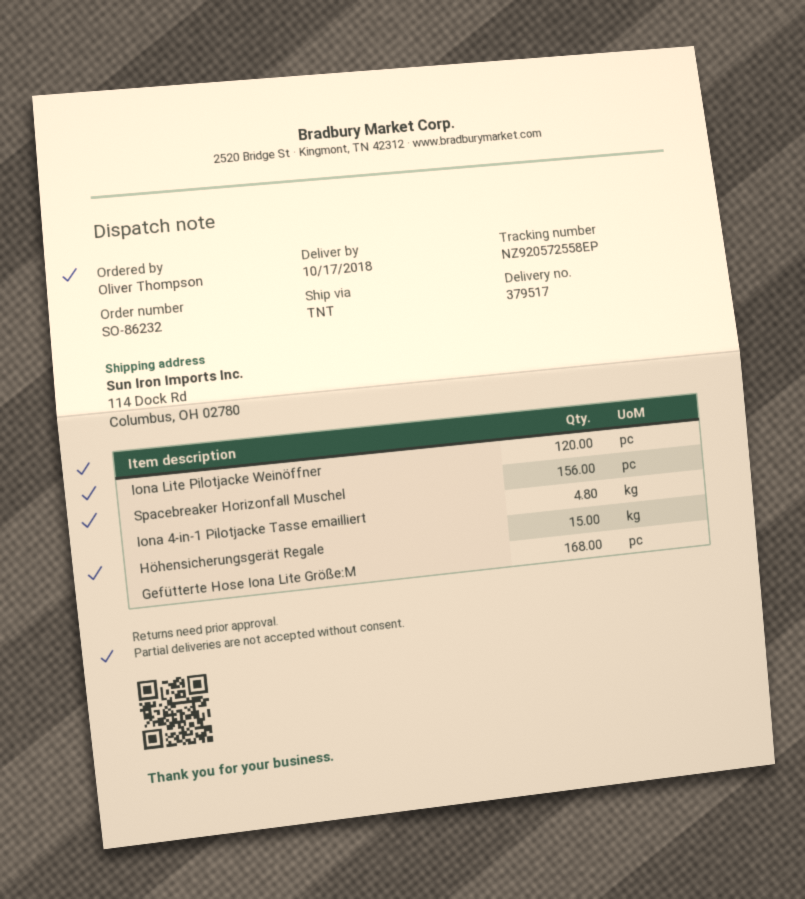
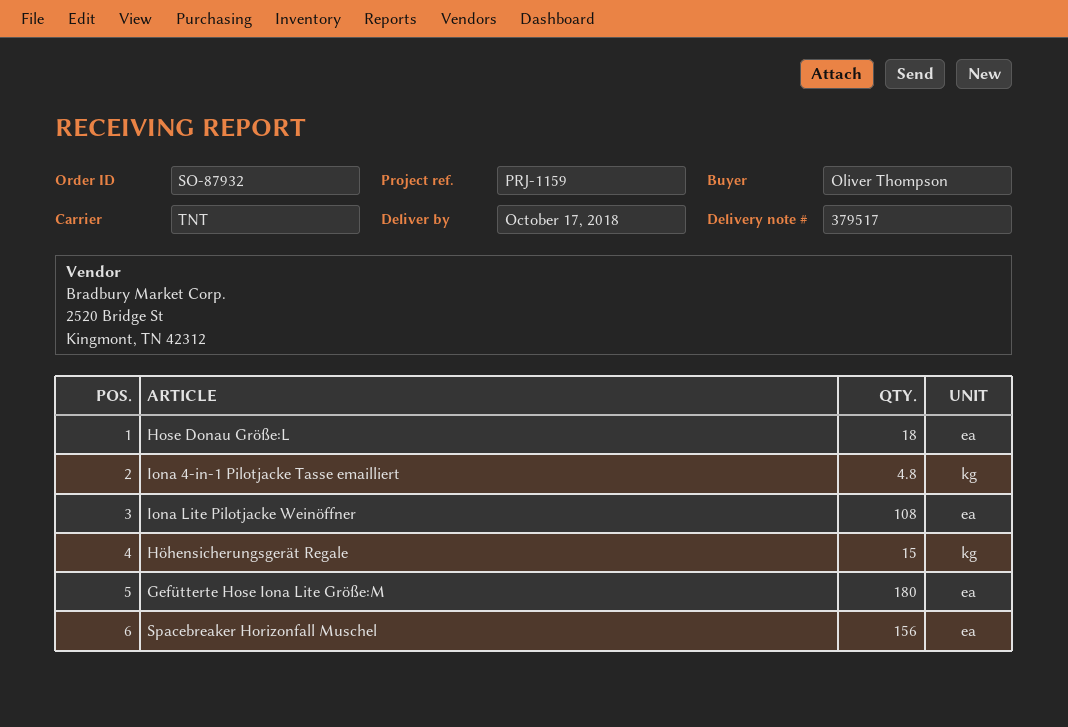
order number: SO-86232 -> SO-87932
Iona Lite Pilotjacke Weinöffner: 120 -> 108
Gefütterte Hose Iona Lite Größe:M: 168 -> 180
Hose Donau Größe:L: none -> 18

